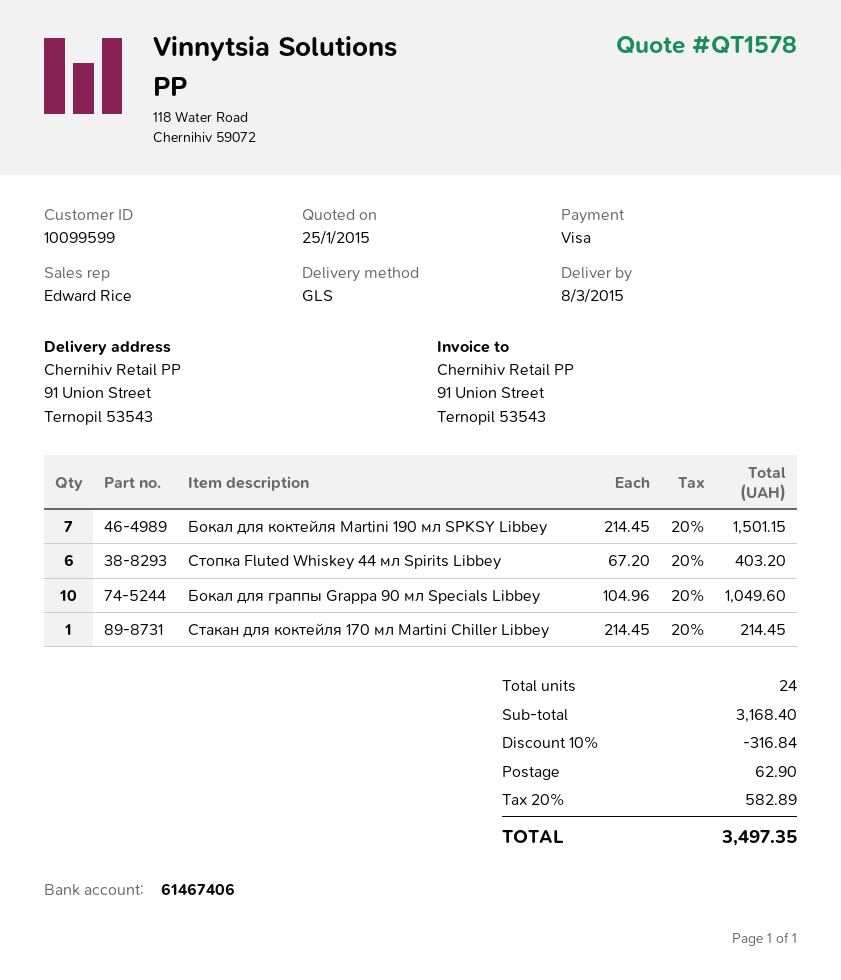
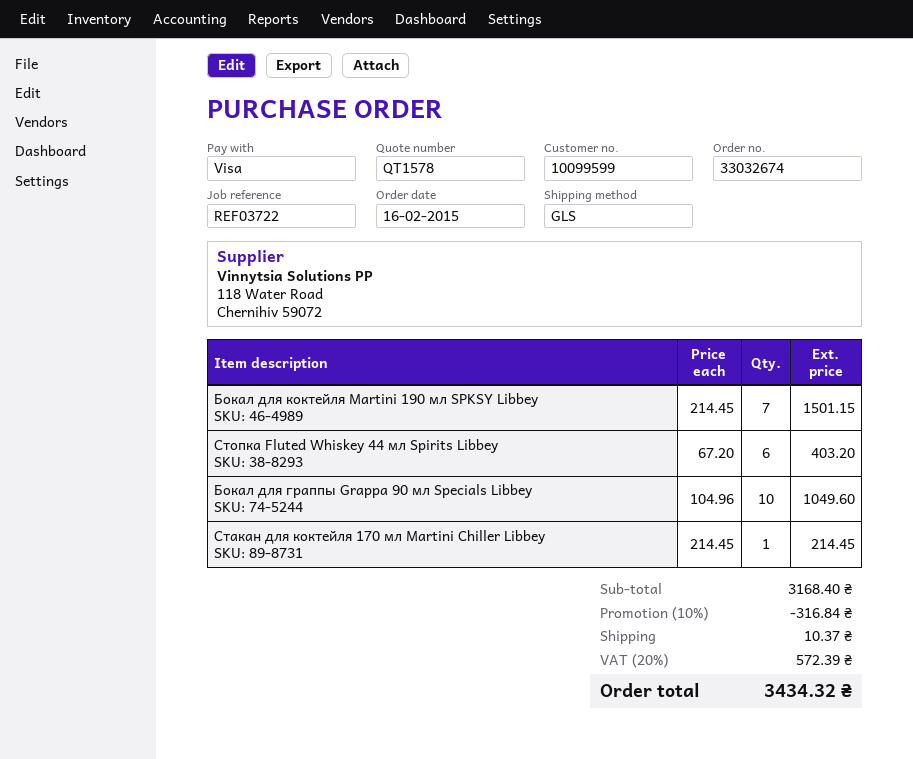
shipping: 62.90 -> 10.37
tax: 20% = 582.89 -> 20% = 572.39
total: 3497.35 -> 3434.32

